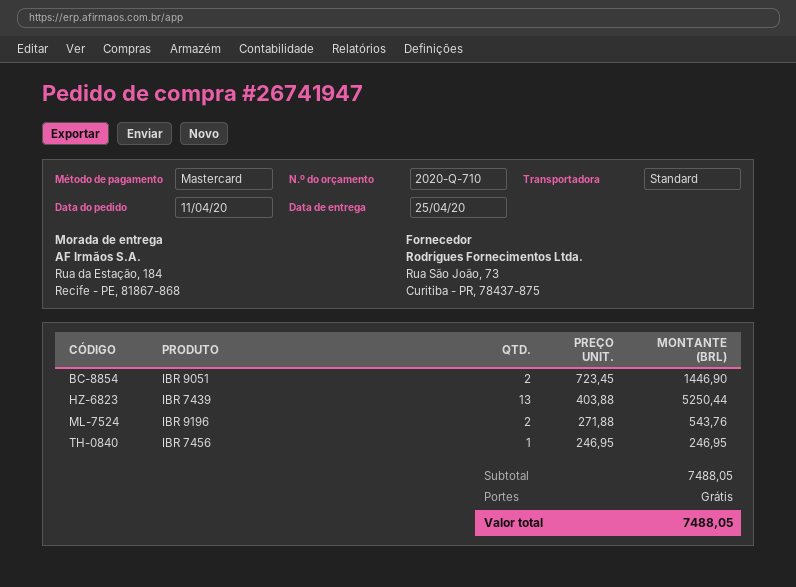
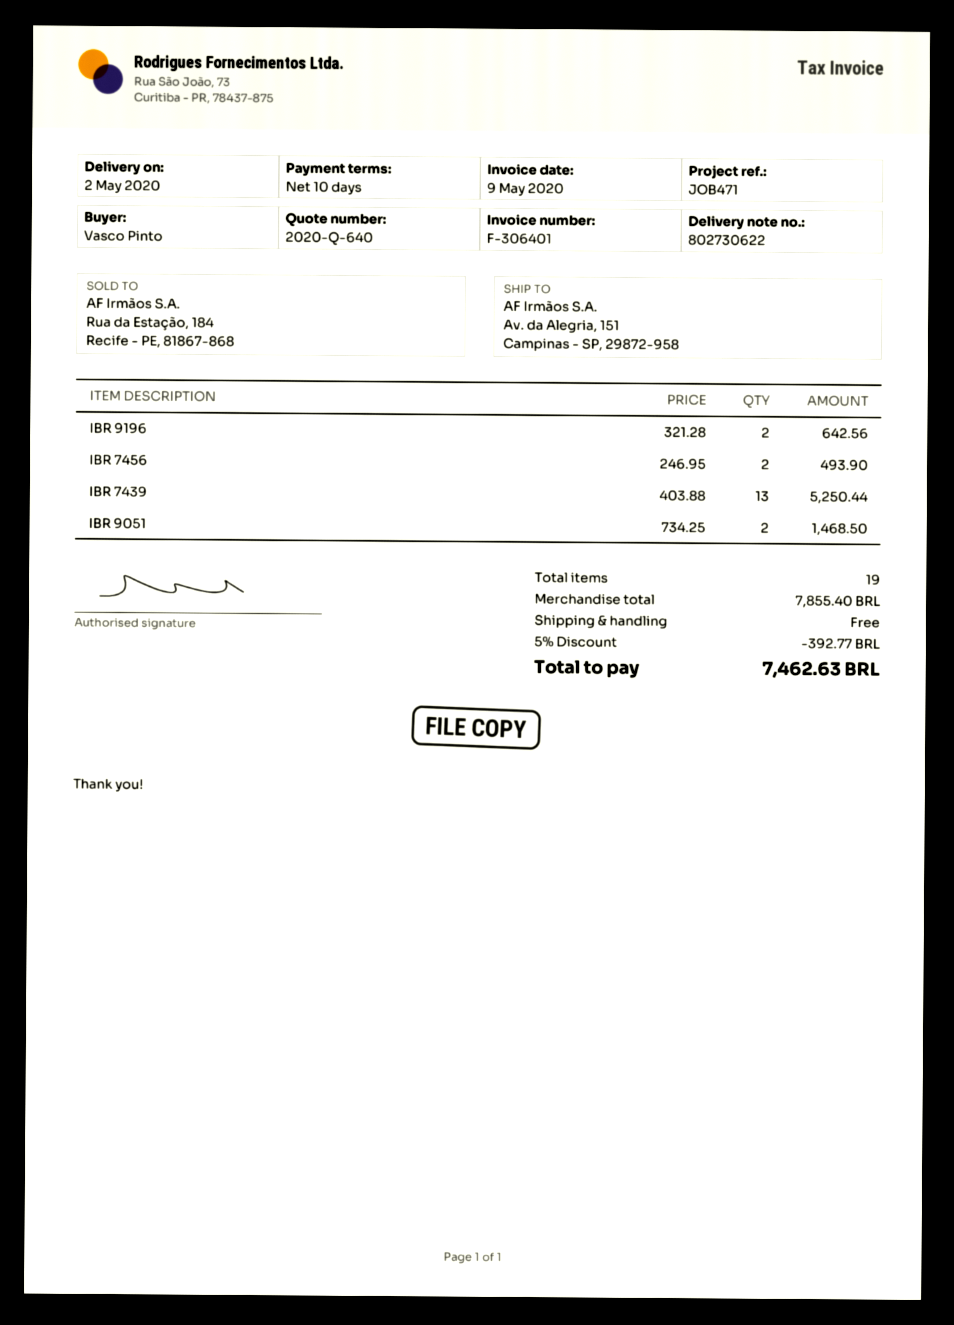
quote number: 2020-Q-710 -> 2020-Q-640
delivery date: 2020-04-25 -> 2020-05-02
ship to: Rua da Estação, 184, Recife - PE, 81867-868 -> Av. da Alegria, 151, Campinas - SP, 29872-958
IBR 9051: 2 x 723.45 = 1446.90 -> 2 x 734.25 = 1468.50
IBR 9196: 2 x 271.88 = 543.76 -> 2 x 321.28 = 642.56
IBR 7456: 1 x 246.95 = 246.95 -> 2 x 246.95 = 493.90
subtotal: 7488.05 -> 7855.40
discount: none -> 5% = 392.77
total: 7488.05 -> 7462.63

